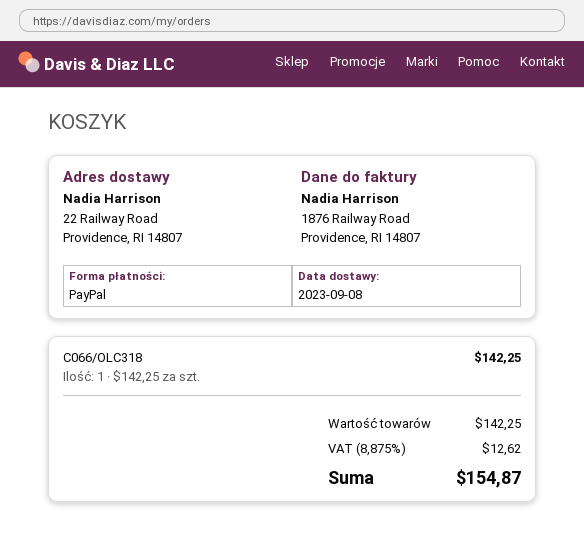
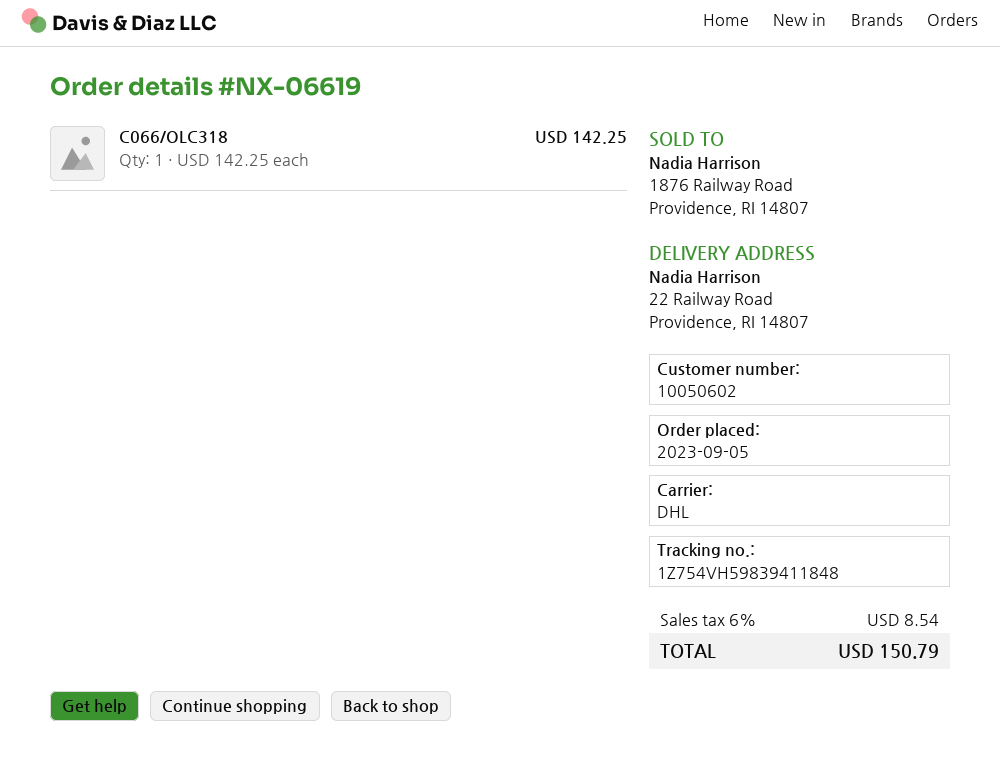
tax: 8.875% = 12.62 -> 6% = 8.54
total: 154.87 -> 150.79

